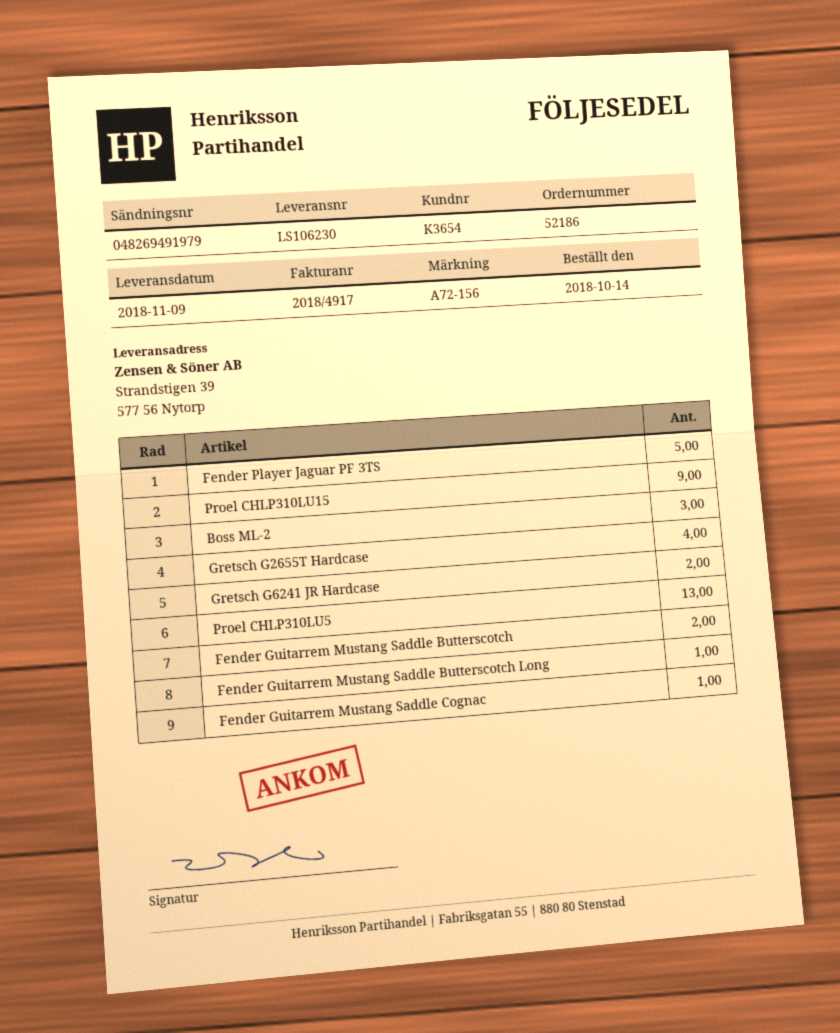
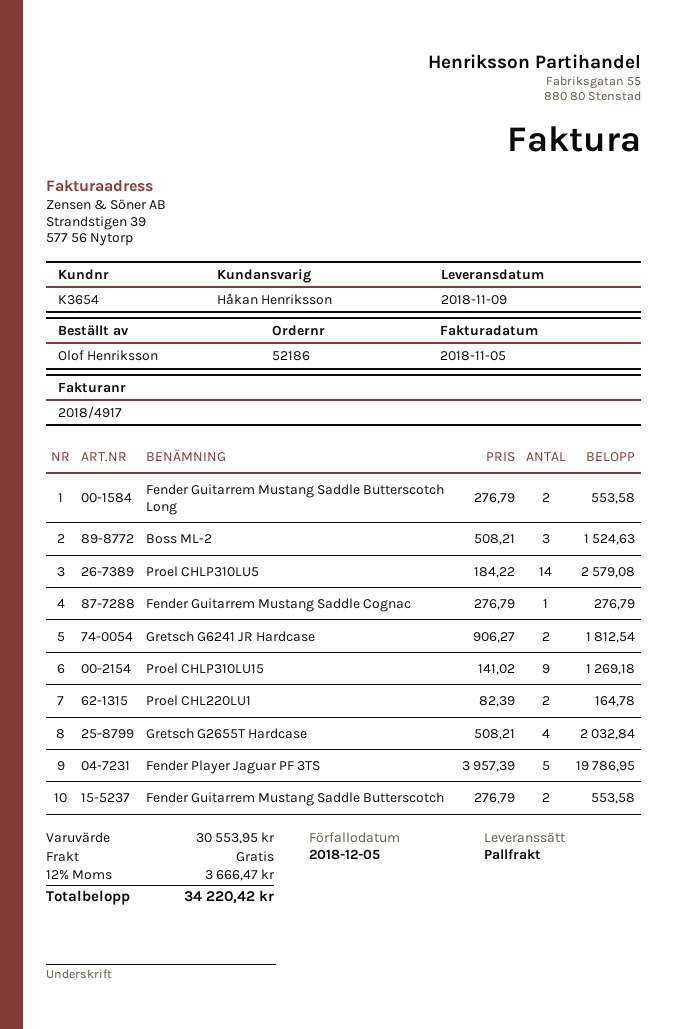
Proel CHLP310LU5: 13 -> 14
Fender Guitarrem Mustang Saddle Butterscotch Long: 1 -> 2
Proel CHL220LU1: none -> 2

